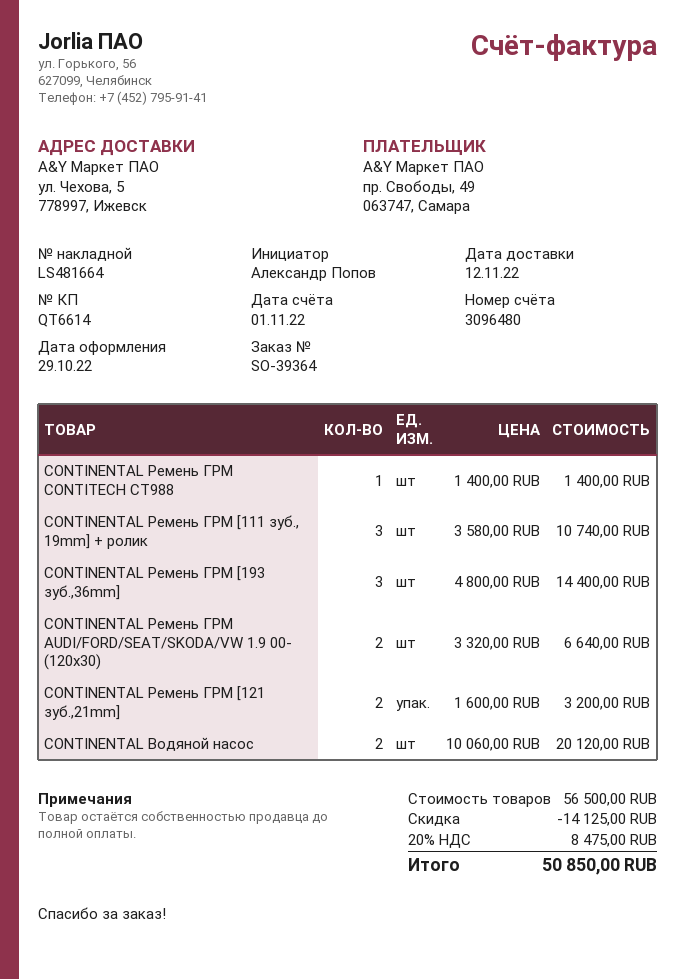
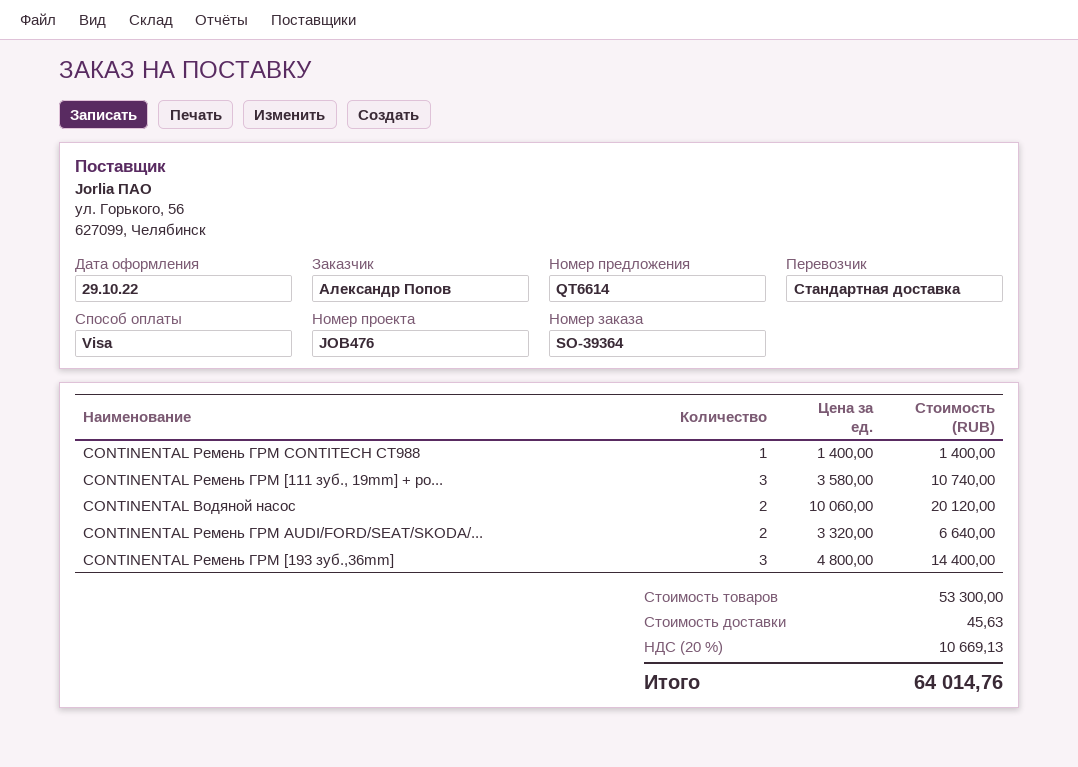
CONTINENTAL Ремень ГРМ [121 зуб.,21mm]: 2 x 1600.00 = 3200.00 -> none
subtotal: 56500.00 -> 53300.00
discount: 14125.00 -> none
shipping: none -> 45.63
tax: 20% = 8475.00 -> 20% = 10669.13
total: 50850.00 -> 64014.76

